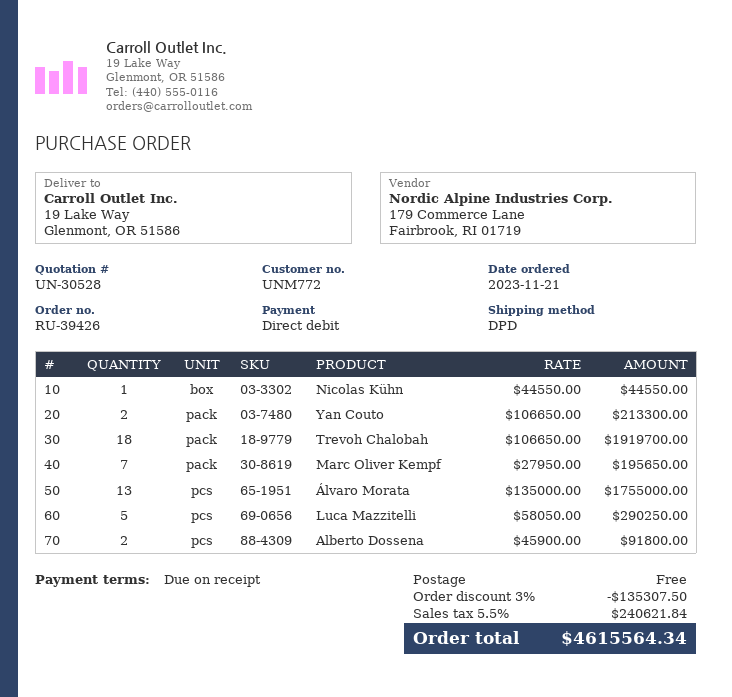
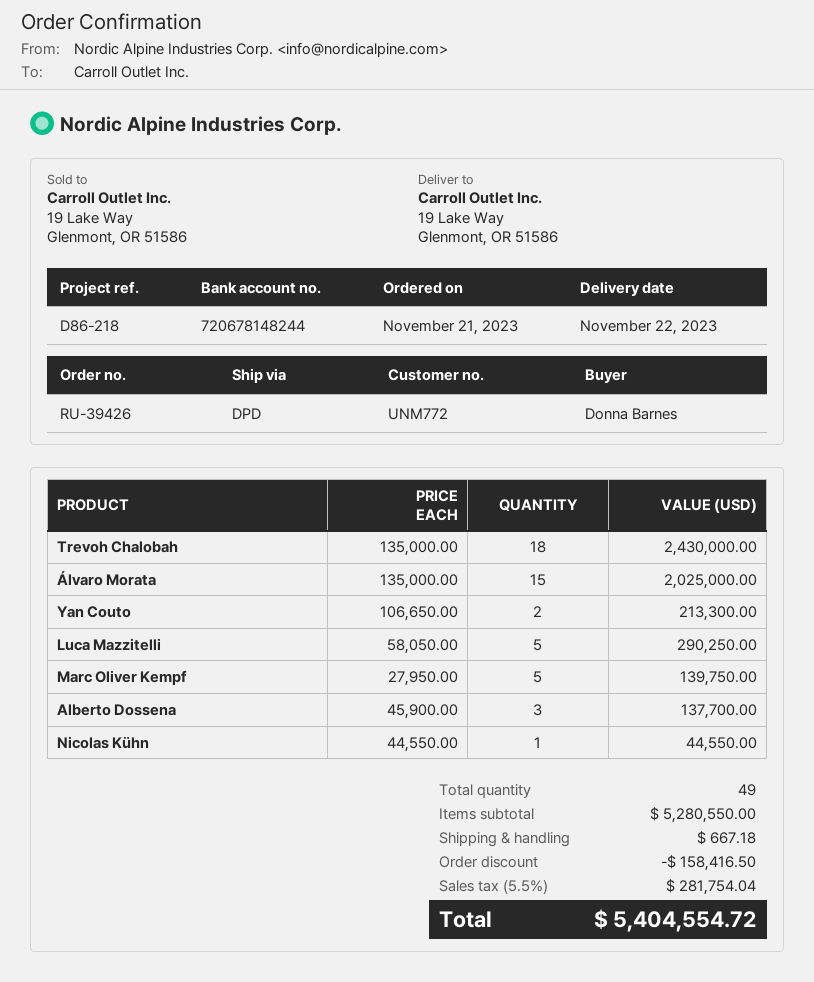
Trevoh Chalobah: 18 x 106650.00 = 1919700.00 -> 18 x 135000.00 = 2430000.00
Marc Oliver Kempf: 7 x 27950.00 = 195650.00 -> 5 x 27950.00 = 139750.00
Álvaro Morata: 13 x 135000.00 = 1755000.00 -> 15 x 135000.00 = 2025000.00
Alberto Dossena: 2 x 45900.00 = 91800.00 -> 3 x 45900.00 = 137700.00
discount: 135307.50 -> 158416.50
shipping: 0.00 -> 667.18
tax: 5.5% = 240621.84 -> 5.5% = 281754.04
total: 4615564.34 -> 5404554.72

